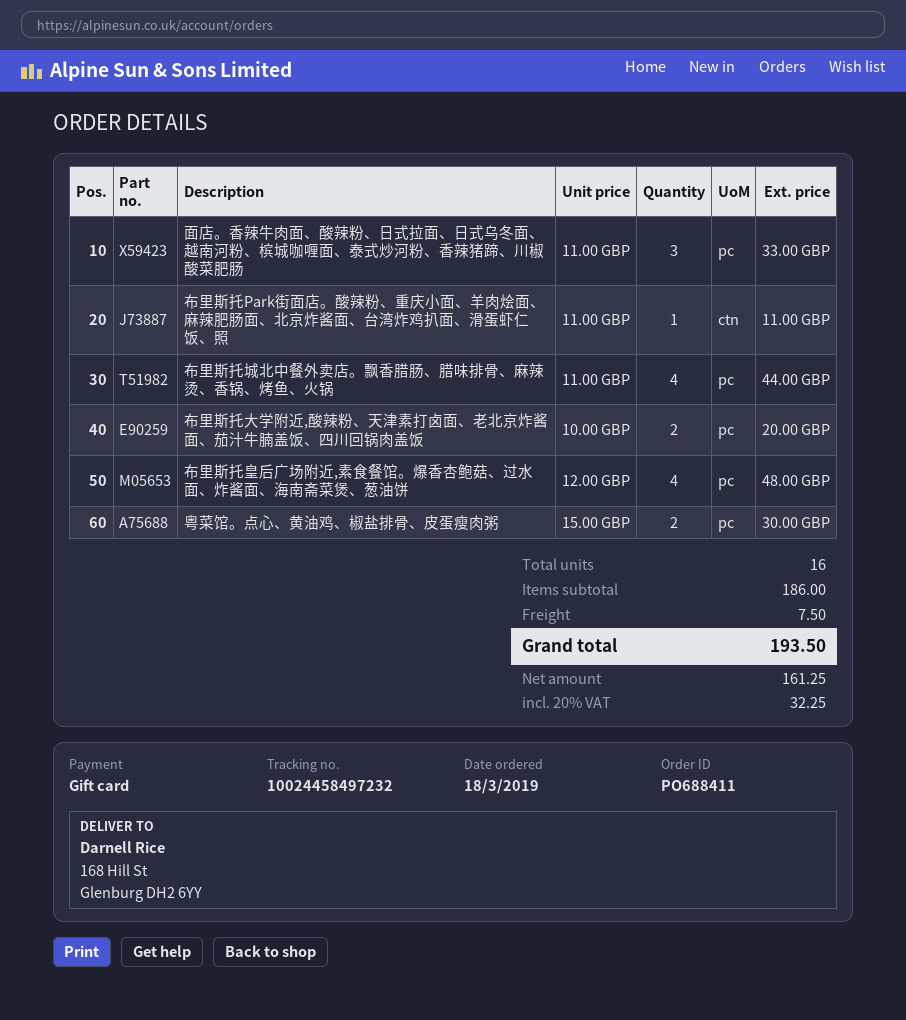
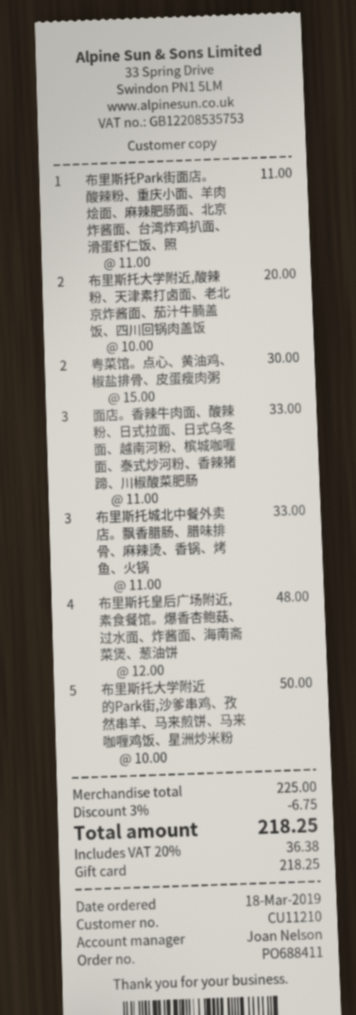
布里斯托城北中餐外卖店。飘香腊肠、腊味排骨、麻辣烫、香锅、烤鱼、火锅: 4 x 11.00 = 44.00 -> 3 x 11.00 = 33.00
布里斯托大学附近的Park街,沙爹串鸡、孜然串羊、马来煎饼、马来咖喱鸡饭、星洲炒米粉: none -> 5 x 10.00 = 50.00
subtotal: 186.00 -> 225.00
discount: none -> 3% = 6.75
shipping: 7.50 -> none
tax: 20% = 32.25 -> 20% = 36.38
total: 193.50 -> 218.25

